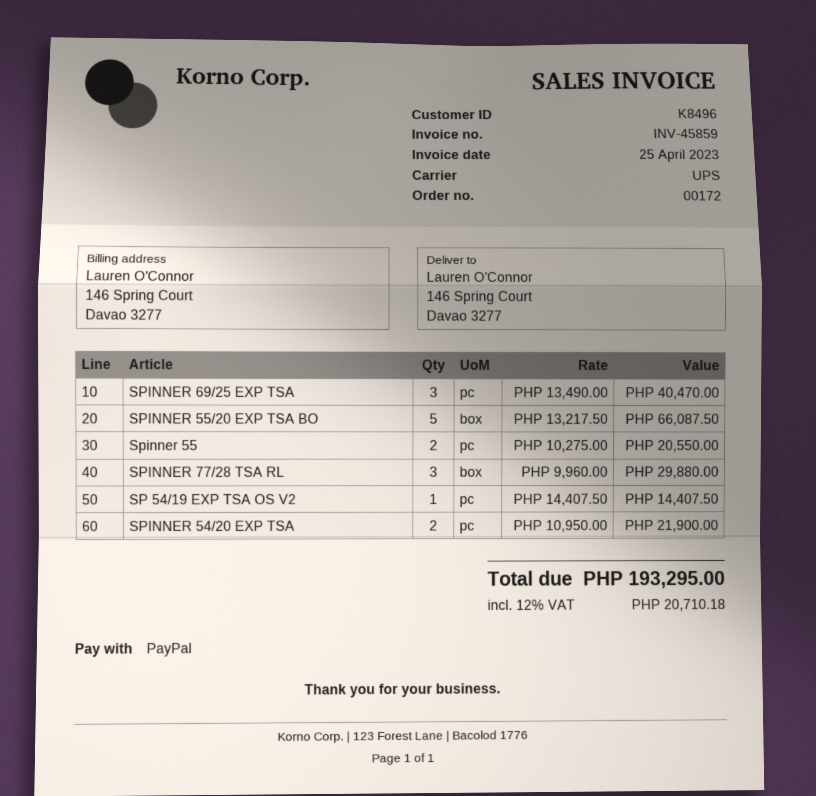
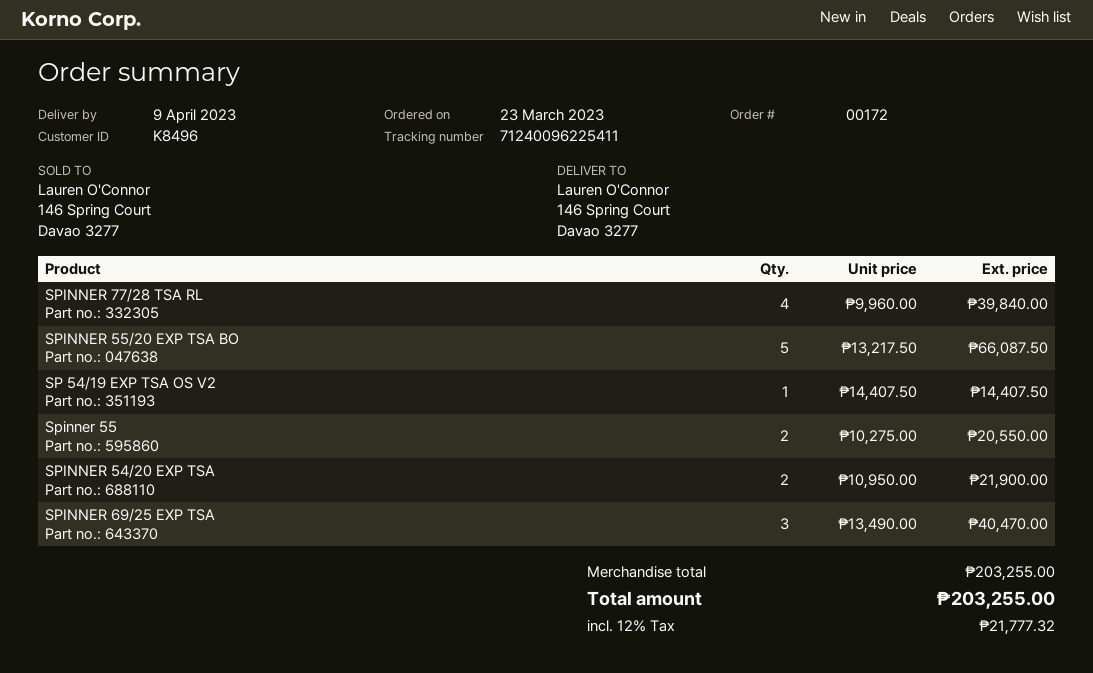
SPINNER 77/28 TSA RL: 3 x 9960.00 = 29880.00 -> 4 x 9960.00 = 39840.00
tax: 12% = 20710.18 -> 12% = 21777.32
total: 193295.00 -> 203255.00

